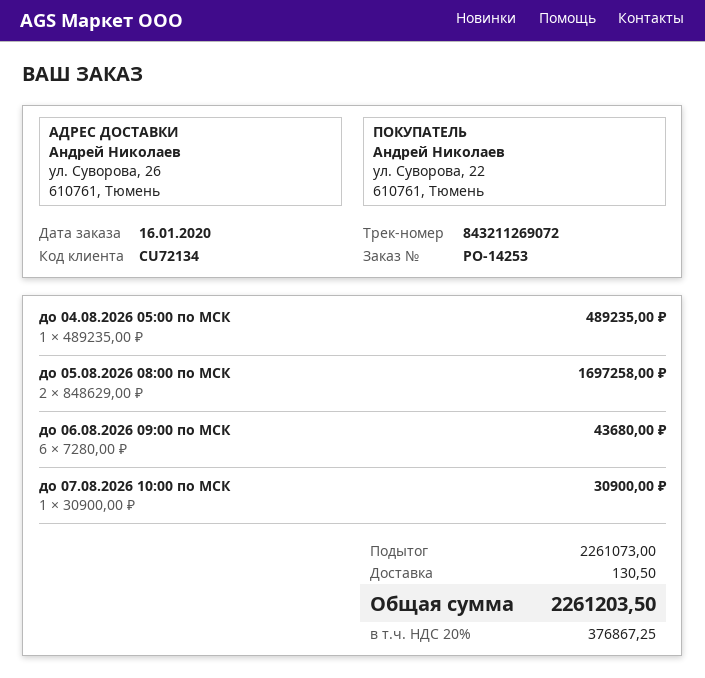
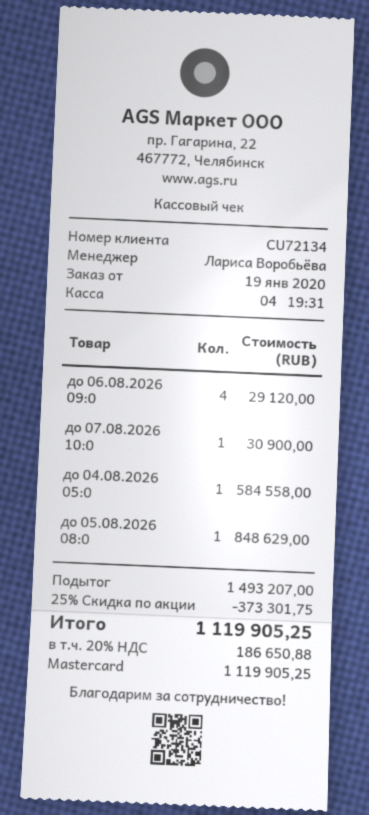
order date: 2020-01-16 -> 2020-01-19
до 04.08.2026 05:00 по МСК: 1 for 489235.00 -> 1 for 584558.00
до 05.08.2026 08:00 по МСК: 2 for 1697258.00 -> 1 for 848629.00
до 06.08.2026 09:00 по МСК: 6 for 43680.00 -> 4 for 29120.00
subtotal: 2261073.00 -> 1493207.00
discount: none -> 25% = 373301.75
shipping: 130.50 -> none
tax: 20% = 376867.25 -> 20% = 186650.88
total: 2261203.50 -> 1119905.25

